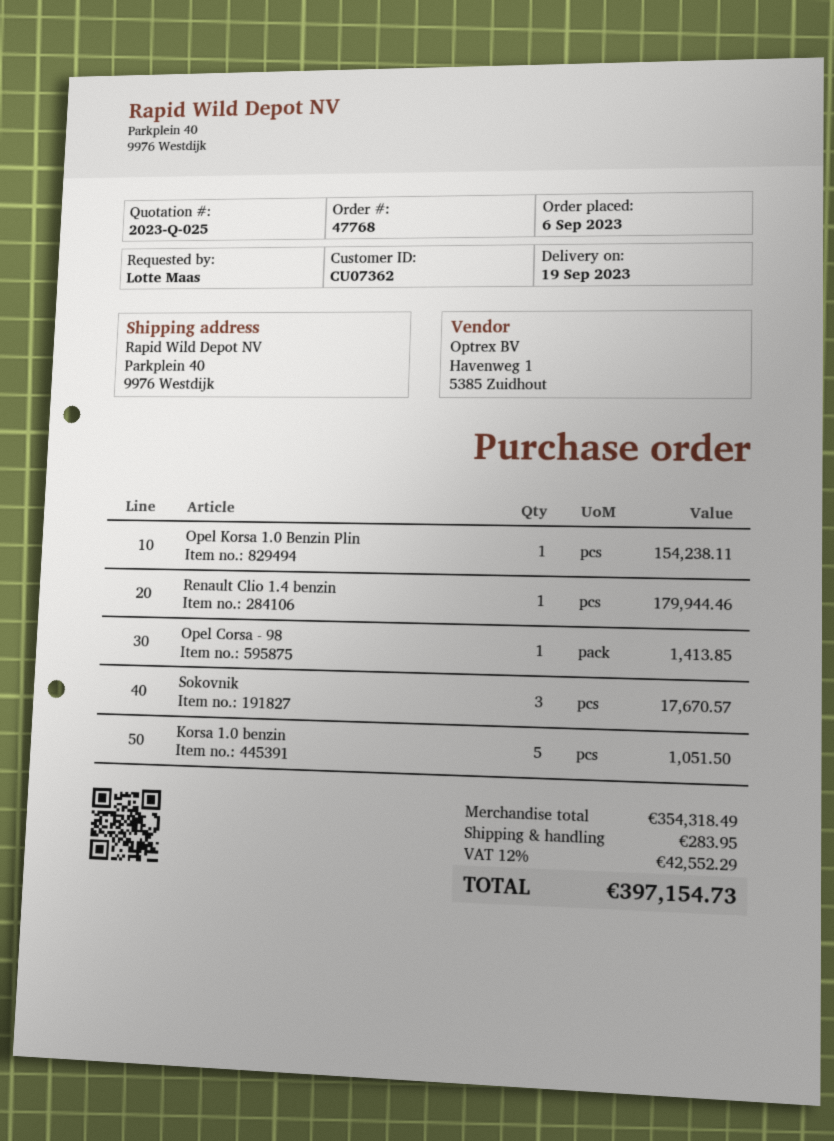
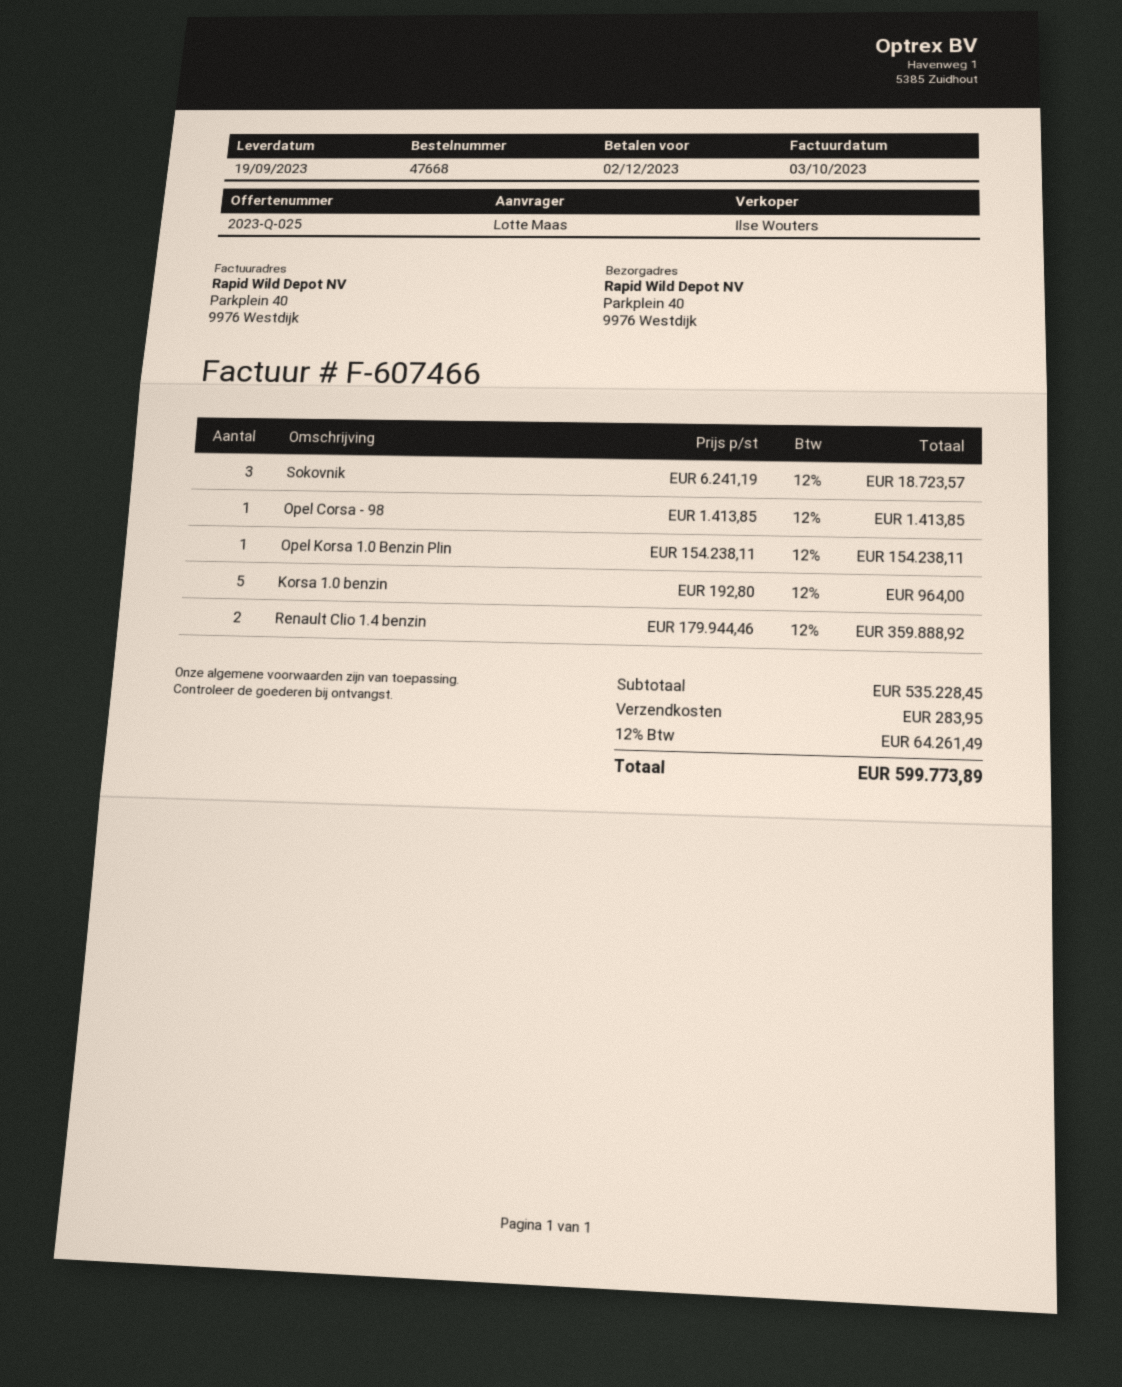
order number: 47768 -> 47668
Renault Clio 1.4 benzin: 1 for 179944.46 -> 2 for 359888.92
Sokovnik: 3 for 17670.57 -> 3 for 18723.57
Korsa 1.0 benzin: 5 for 1051.50 -> 5 for 964.00
subtotal: 354318.49 -> 535228.45
tax: 12% = 42552.29 -> 12% = 64261.49
total: 397154.73 -> 599773.89

